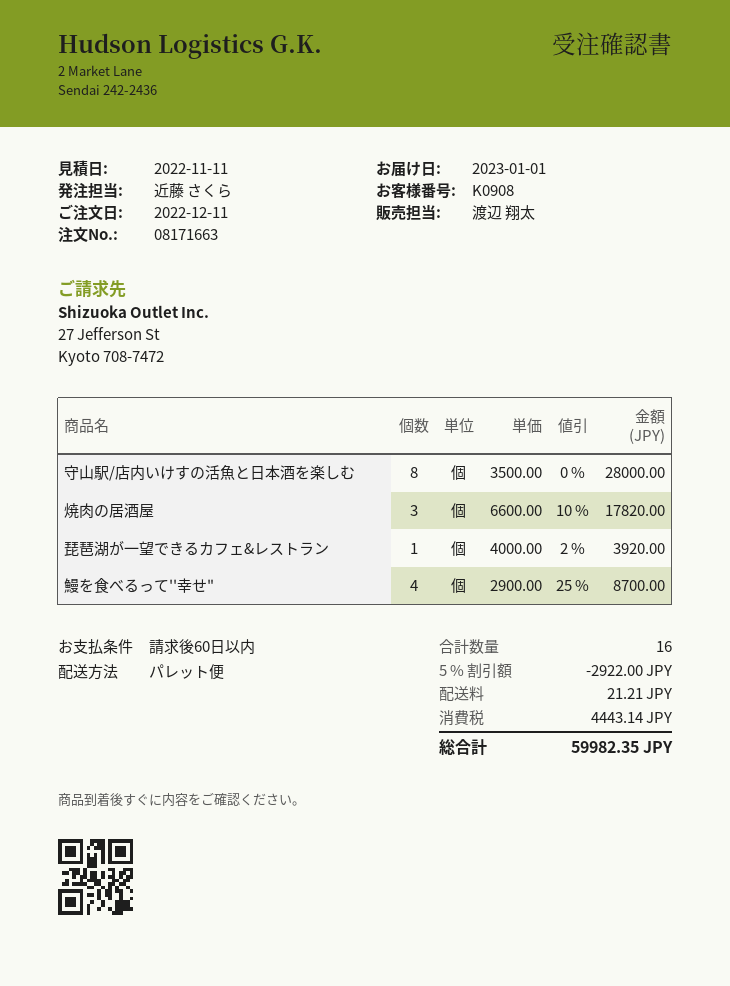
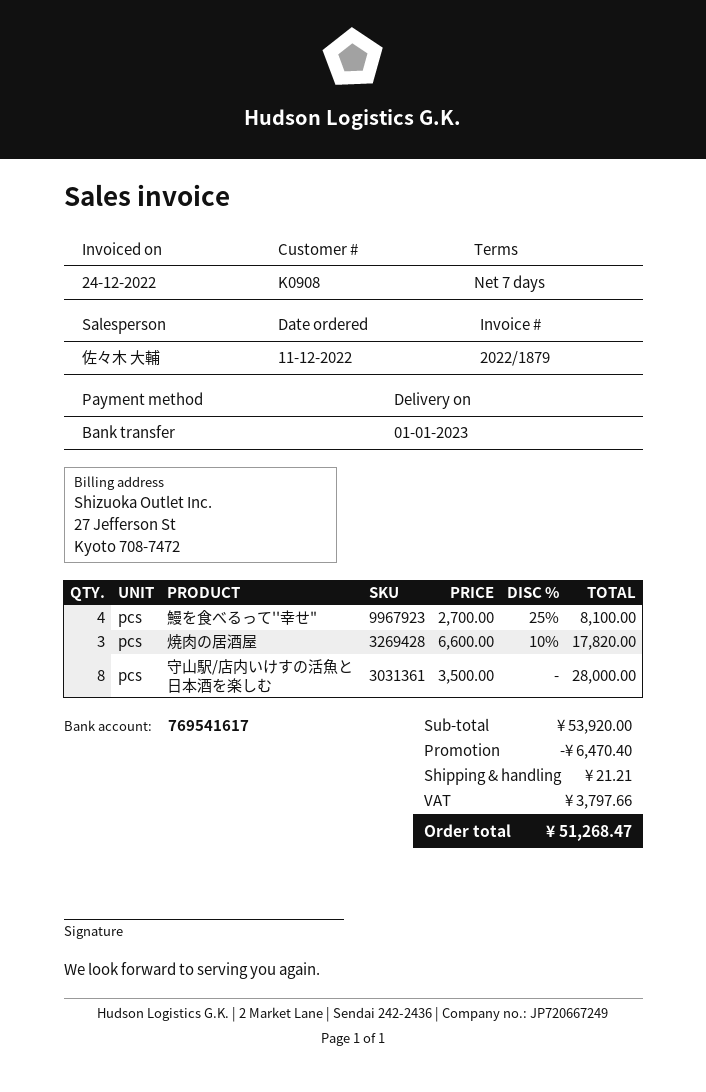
payment terms: 60 days -> 7 days
sales rep: 渡辺 翔太 -> 佐々木 大輔
琵琶湖が一望できるカフェ&レストラン: 1 x 4000.00 - 2% = 3920.00 -> none
鰻を食べるって''幸せ": 4 x 2900.00 - 25% = 8700.00 -> 4 x 2700.00 - 25% = 8100.00
discount: 2922.00 -> 6470.40
tax: 4443.14 -> 3797.66
total: 59982.35 -> 51268.47

